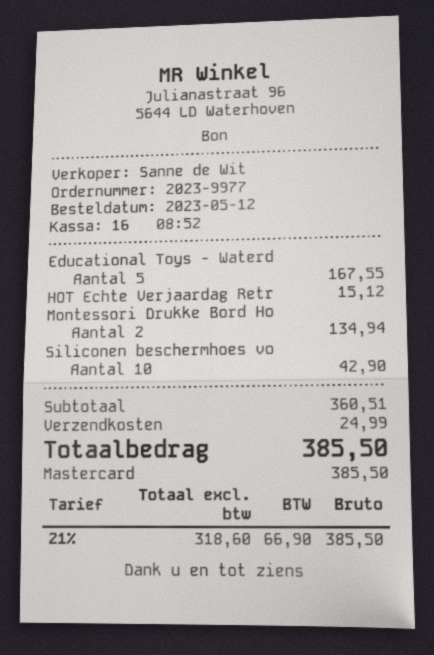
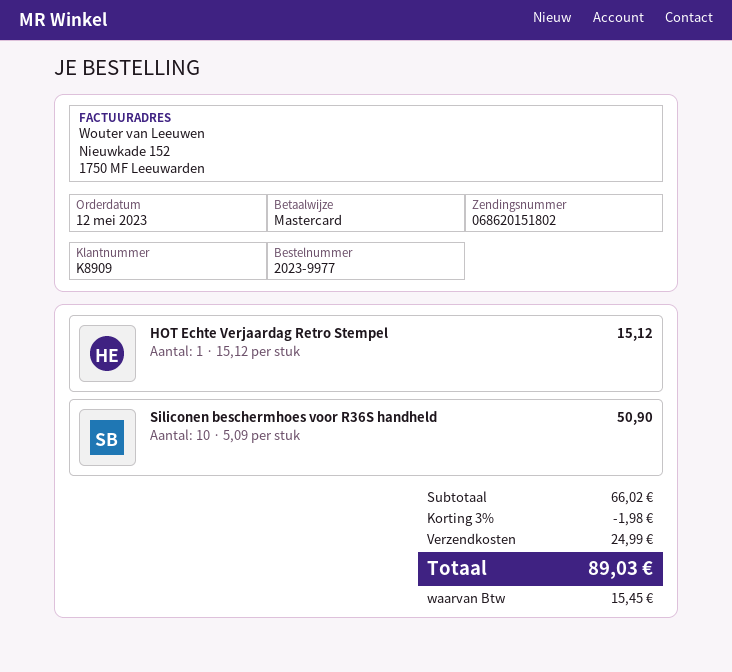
Educational Toys - Waterd: 5 for 167.55 -> none
Montessori Drukke Bord Ho: 2 for 134.94 -> none
Siliconen beschermhoes vo: 10 for 42.90 -> 10 for 50.90
subtotal: 360.51 -> 66.02
discount: none -> 3% = 1.98
tax: 66.90 -> 15.45
total: 385.50 -> 89.03

